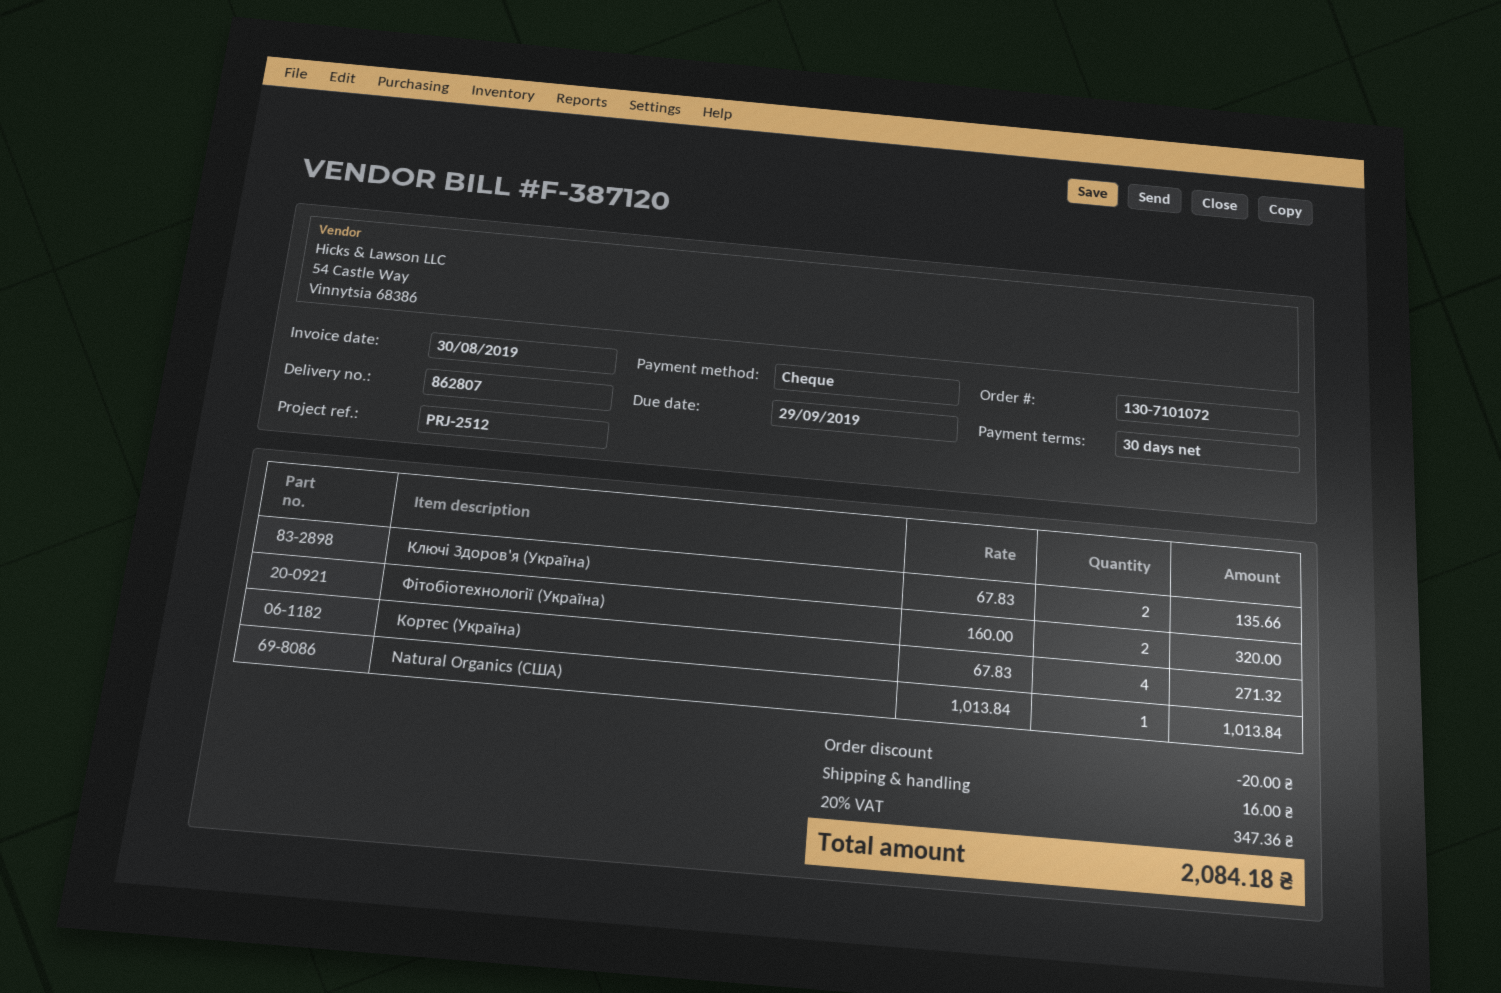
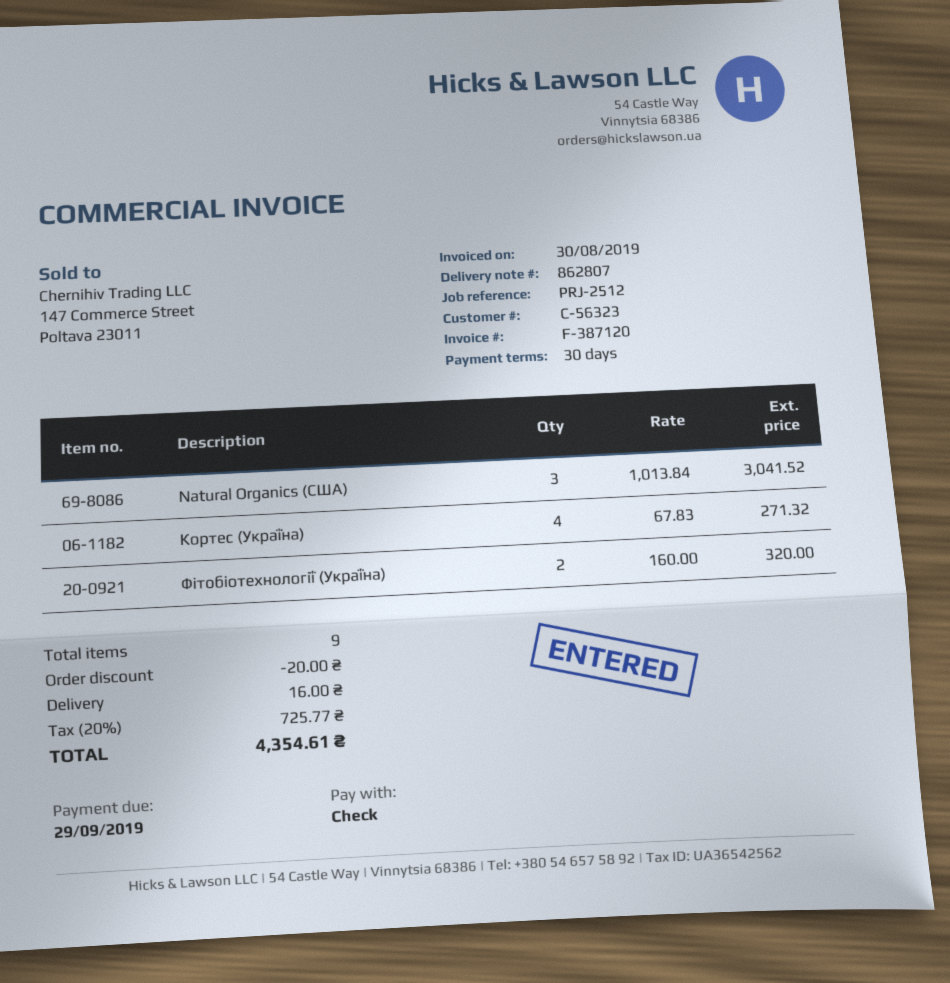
Ключі Здоров'я (Україна): 2 x 67.83 = 135.66 -> none
Natural Organics (США): 1 x 1013.84 = 1013.84 -> 3 x 1013.84 = 3041.52
tax: 20% = 347.36 -> 20% = 725.77
total: 2084.18 -> 4354.61

